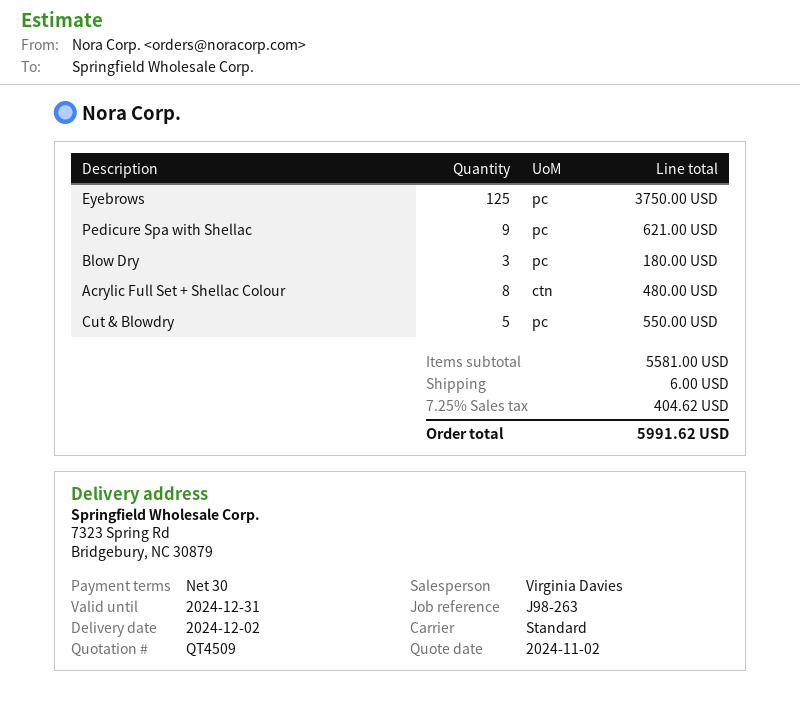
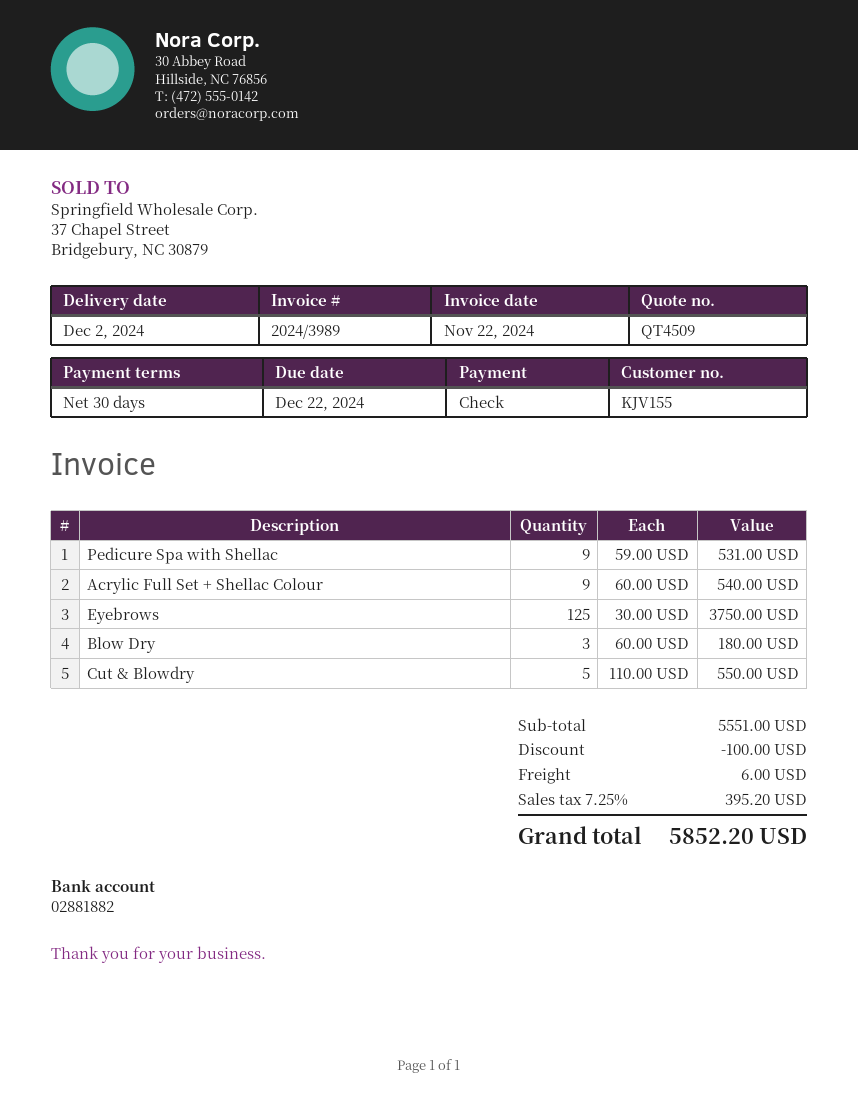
Pedicure Spa with Shellac: 9 for 621.00 -> 9 for 531.00
Acrylic Full Set + Shellac Colour: 8 for 480.00 -> 9 for 540.00
subtotal: 5581.00 -> 5551.00
discount: none -> 100.00
tax: 7.25% = 404.62 -> 7.25% = 395.20
total: 5991.62 -> 5852.20

